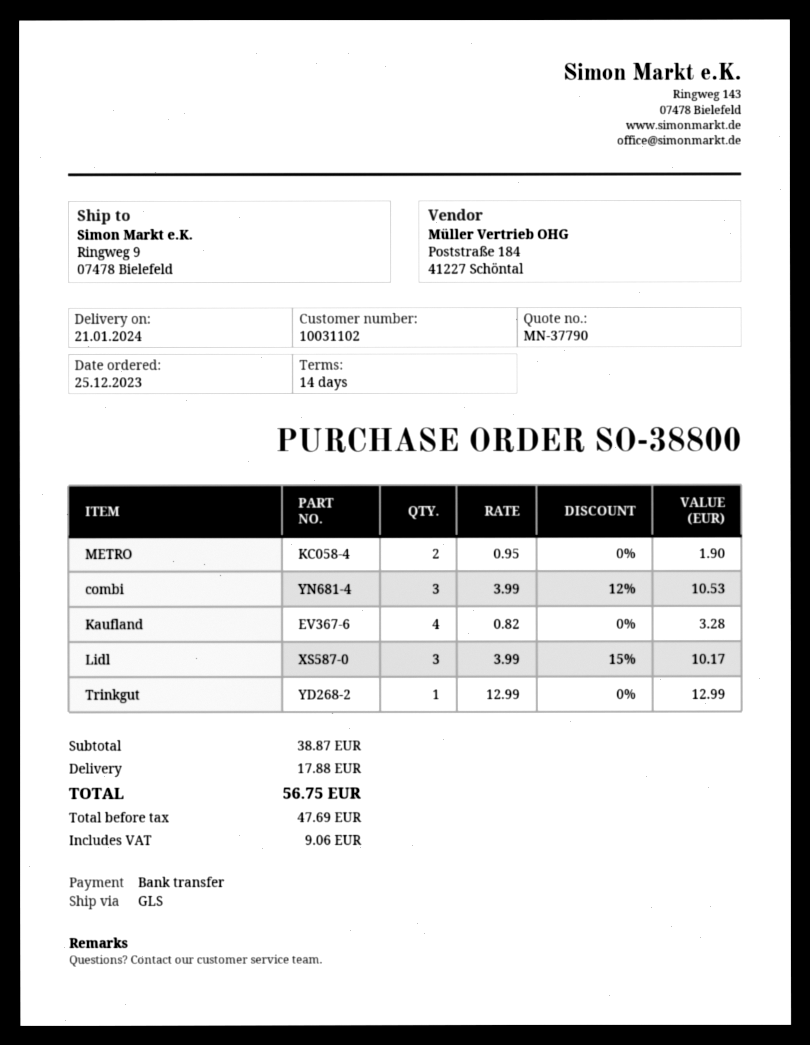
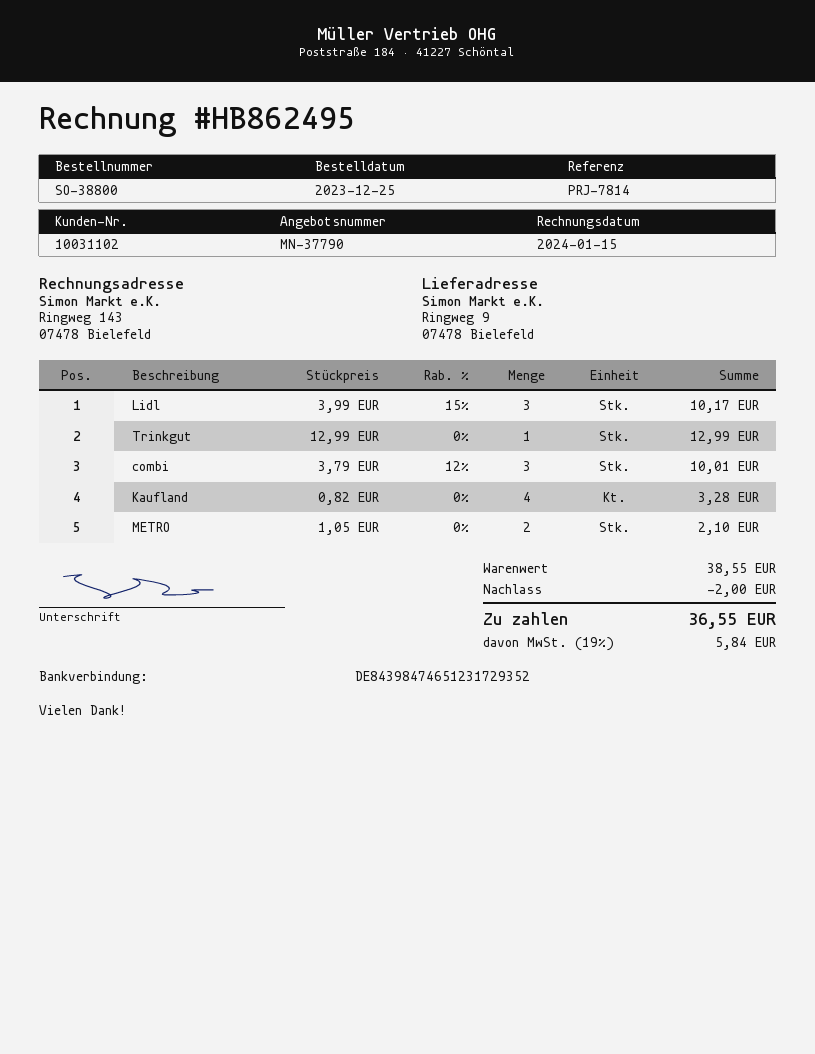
METRO: 2 x 0.95 = 1.90 -> 2 x 1.05 = 2.10
combi: 3 x 3.99 - 12% = 10.53 -> 3 x 3.79 - 12% = 10.01
subtotal: 38.87 -> 38.55
discount: none -> 2.00
shipping: 17.88 -> none
tax: 9.06 -> 5.84
total: 56.75 -> 36.55

